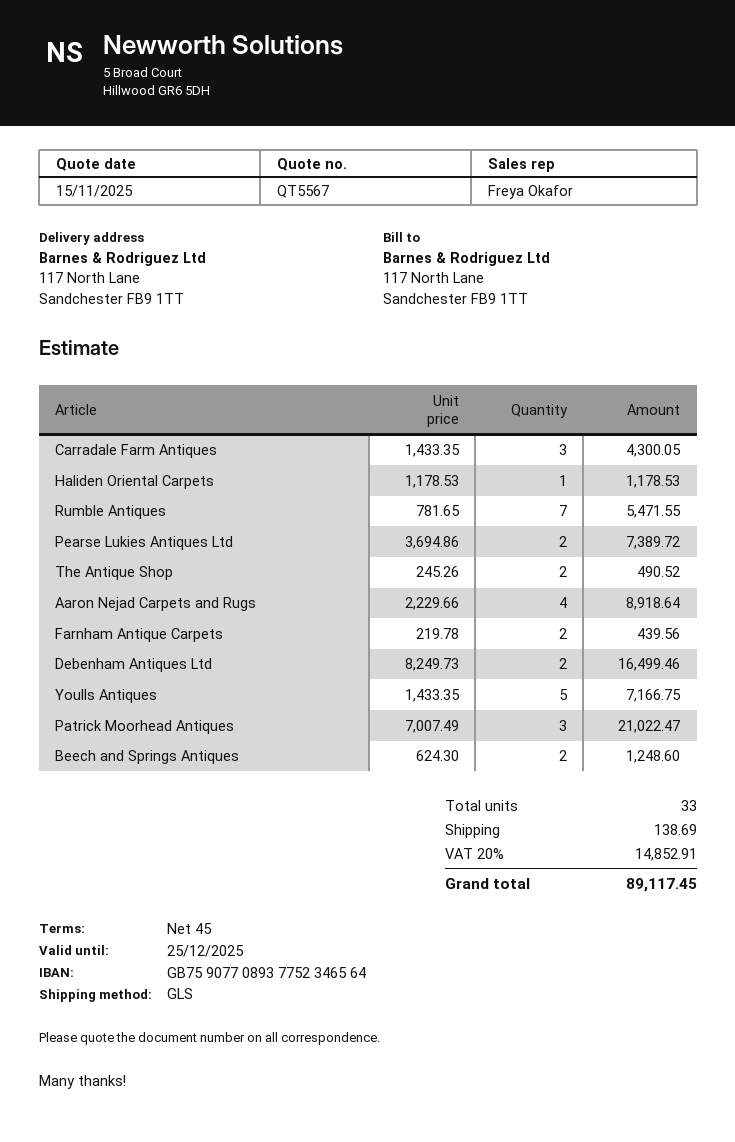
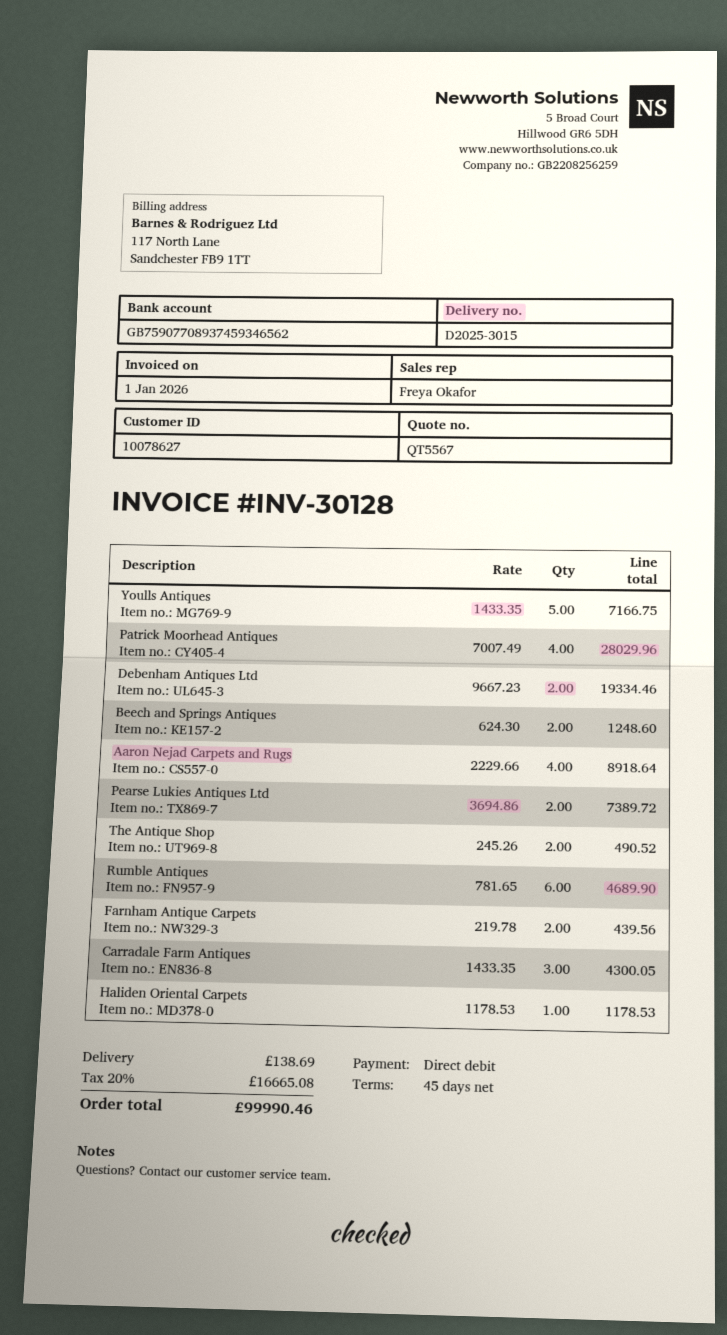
bank account: GB75907708937752346564 -> GB75907708937459346562
Rumble Antiques: 7 x 781.65 = 5471.55 -> 6 x 781.65 = 4689.90
Debenham Antiques Ltd: 2 x 8249.73 = 16499.46 -> 2 x 9667.23 = 19334.46
Patrick Moorhead Antiques: 3 x 7007.49 = 21022.47 -> 4 x 7007.49 = 28029.96
tax: 20% = 14852.91 -> 20% = 16665.08
total: 89117.45 -> 99990.46

